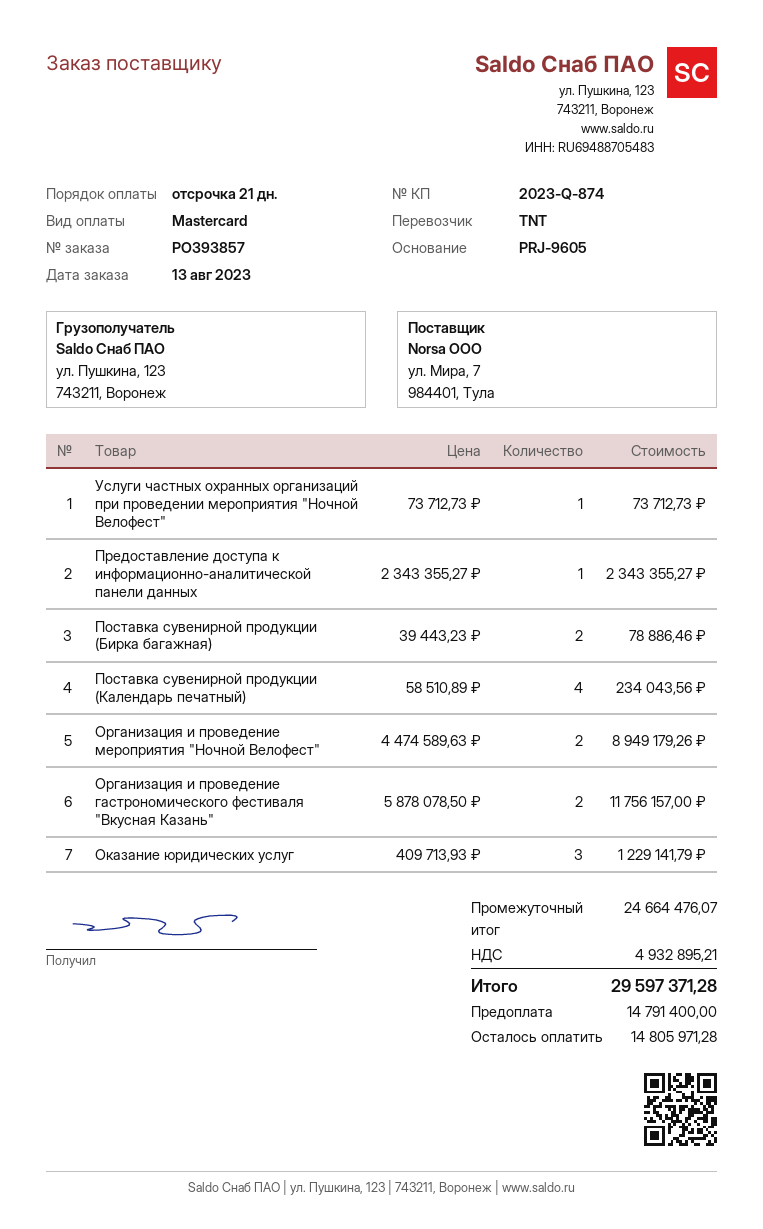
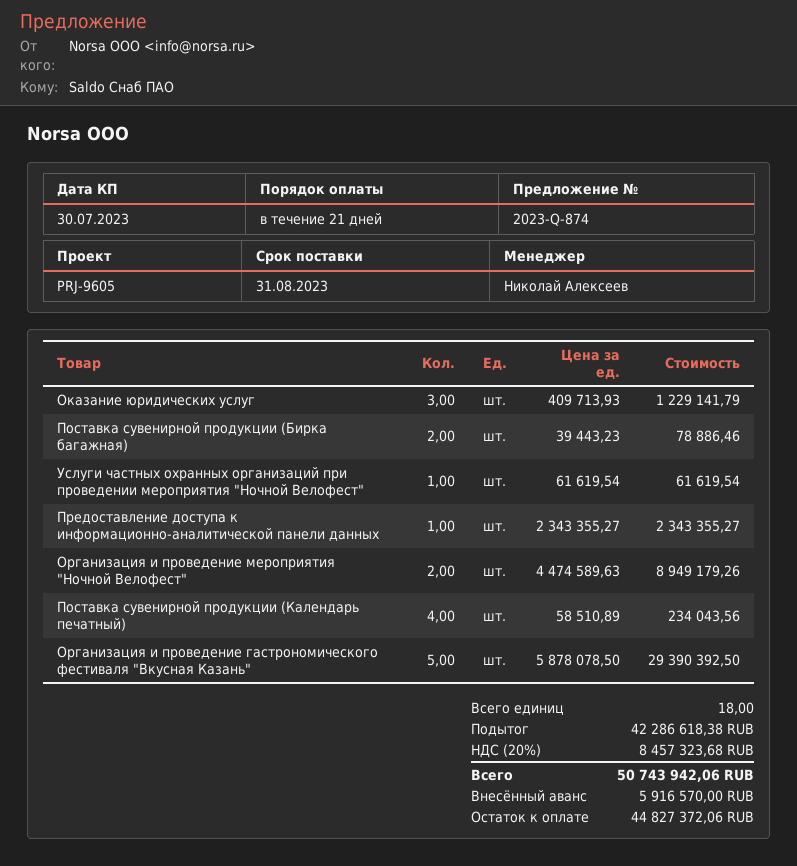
Услуги частных охранных организаций при проведении мероприятия "Ночной Велофест": 1 x 73712.73 = 73712.73 -> 1 x 61619.54 = 61619.54
Организация и проведение гастрономического фестиваля "Вкусная Казань": 2 x 5878078.50 = 11756157.00 -> 5 x 5878078.50 = 29390392.50
subtotal: 24664476.07 -> 42286618.38
tax: 4932895.21 -> 8457323.68
total: 29597371.28 -> 50743942.06
deposit: 14791400.00 -> 5916570.00
balance: 14805971.28 -> 44827372.06

